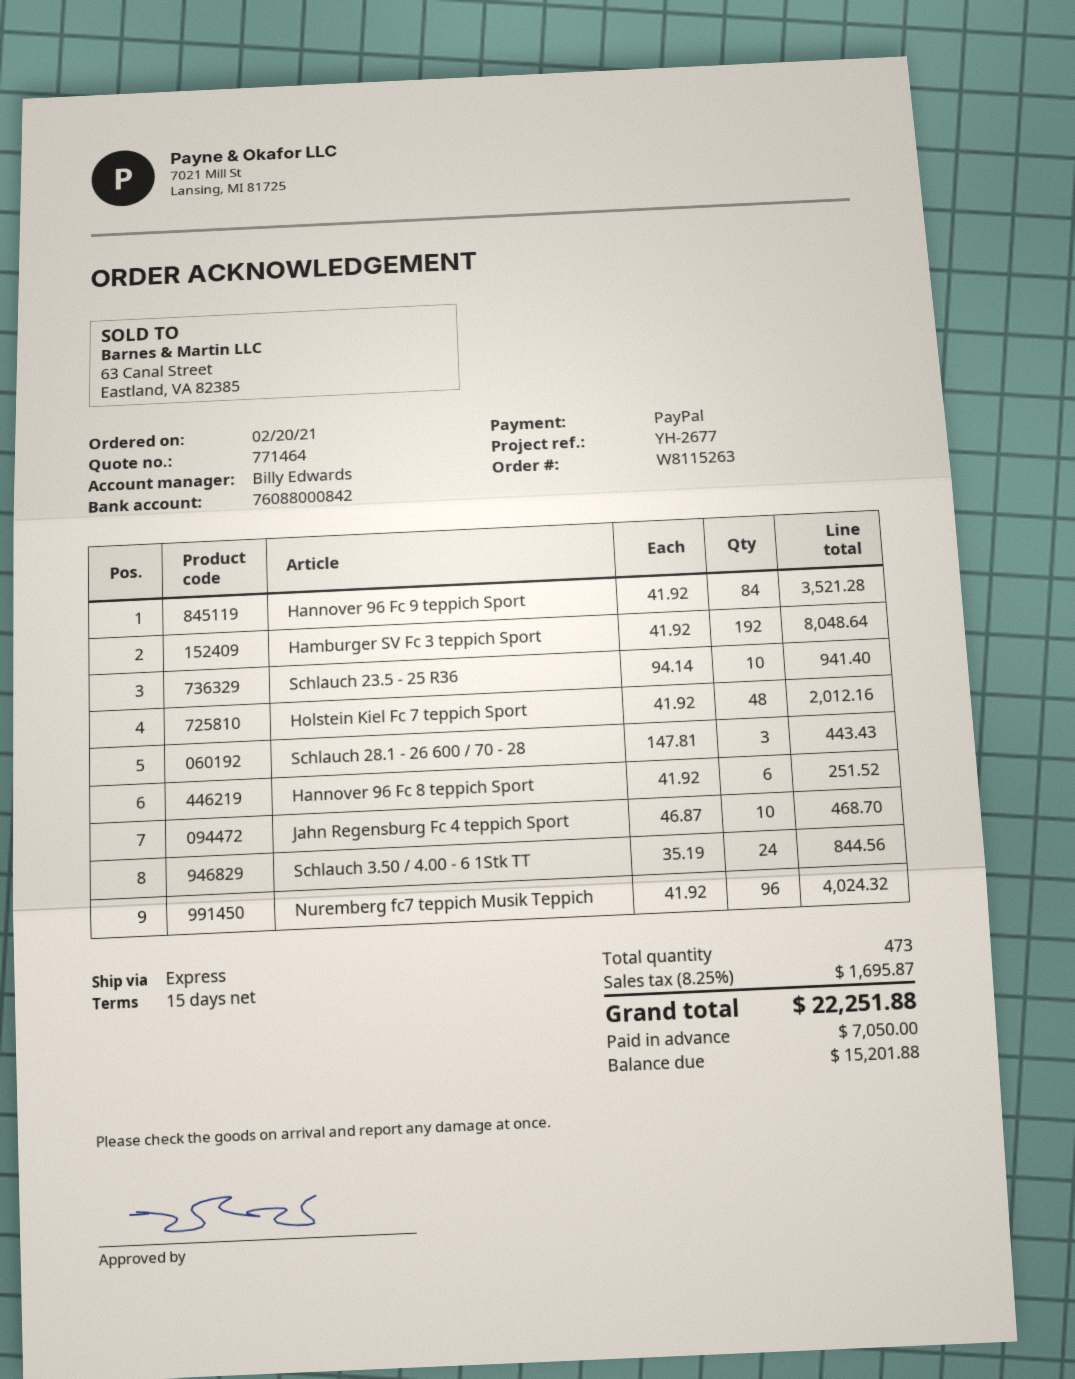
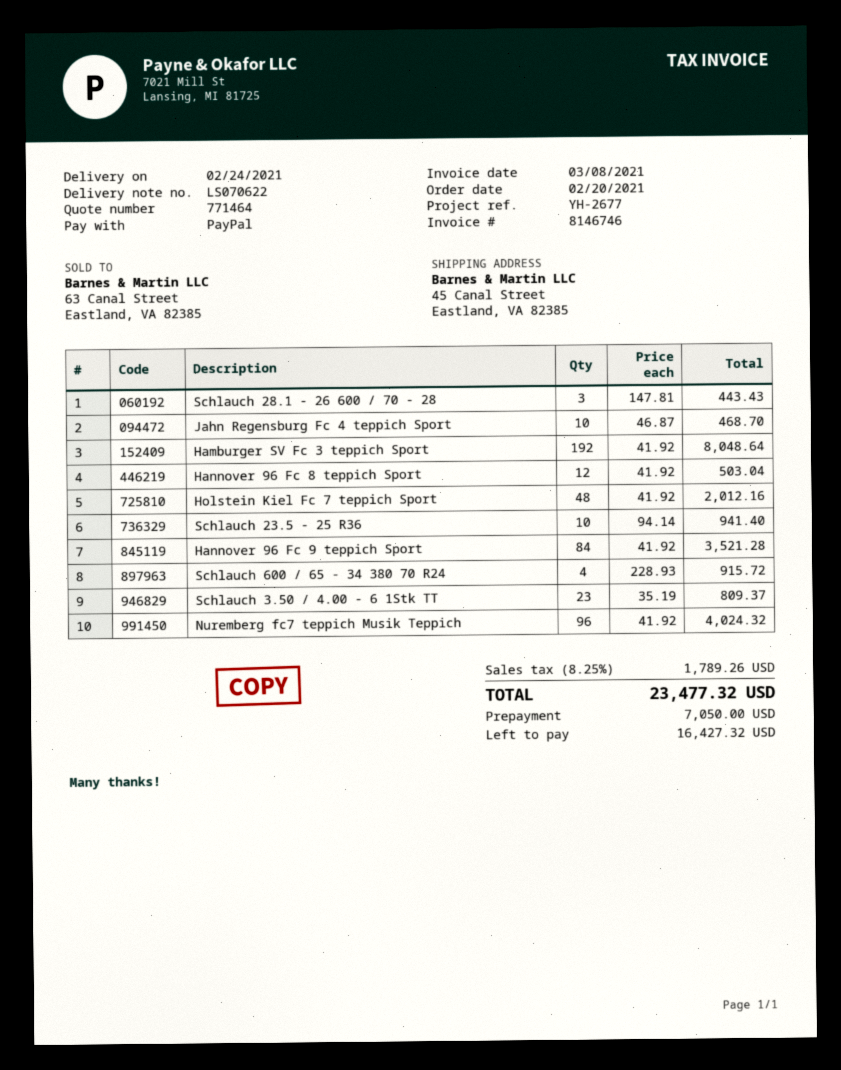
Hannover 96 Fc 8 teppich Sport: 6 x 41.92 = 251.52 -> 12 x 41.92 = 503.04
Schlauch 3.50 / 4.00 - 6 1Stk TT: 24 x 35.19 = 844.56 -> 23 x 35.19 = 809.37
Schlauch 600 / 65 - 34 380 70 R24: none -> 4 x 228.93 = 915.72
tax: 8.25% = 1695.87 -> 8.25% = 1789.26
total: 22251.88 -> 23477.32
balance: 15201.88 -> 16427.32

